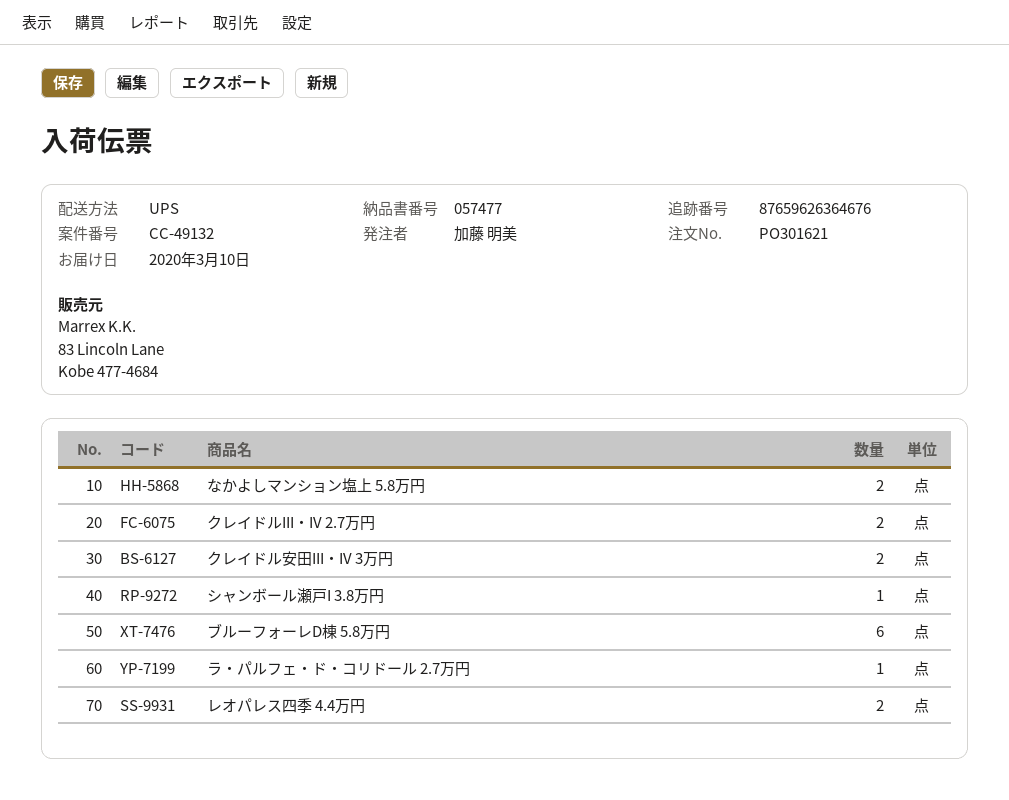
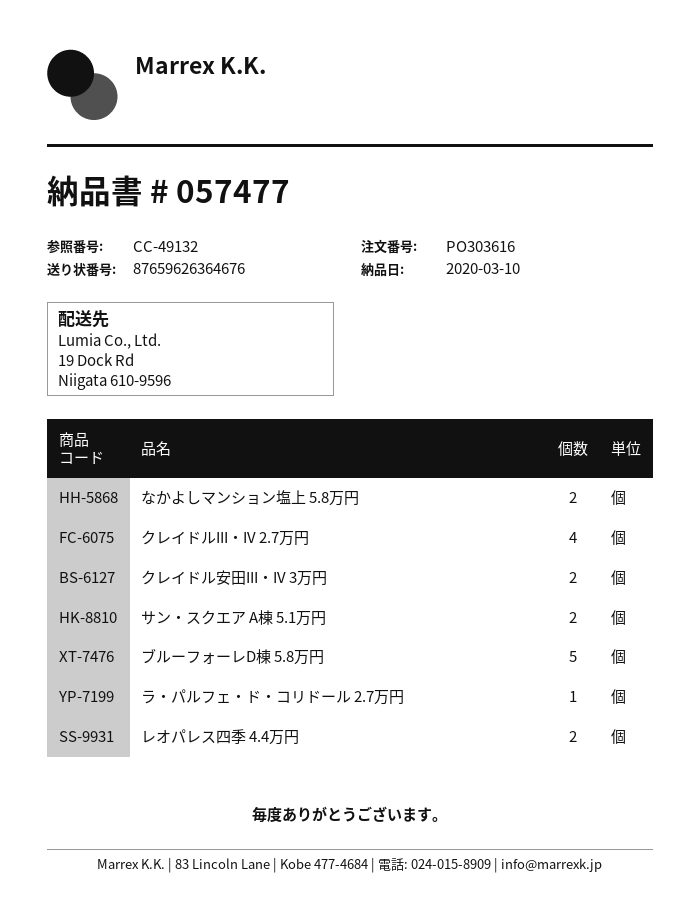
order number: PO301621 -> PO303616
クレイドルIII・IV 2.7万円: 2 -> 4
シャンボール瀬戸I 3.8万円: 1 -> none
ブルーフォーレD棟 5.8万円: 6 -> 5
サン・スクエア A棟 5.1万円: none -> 2

